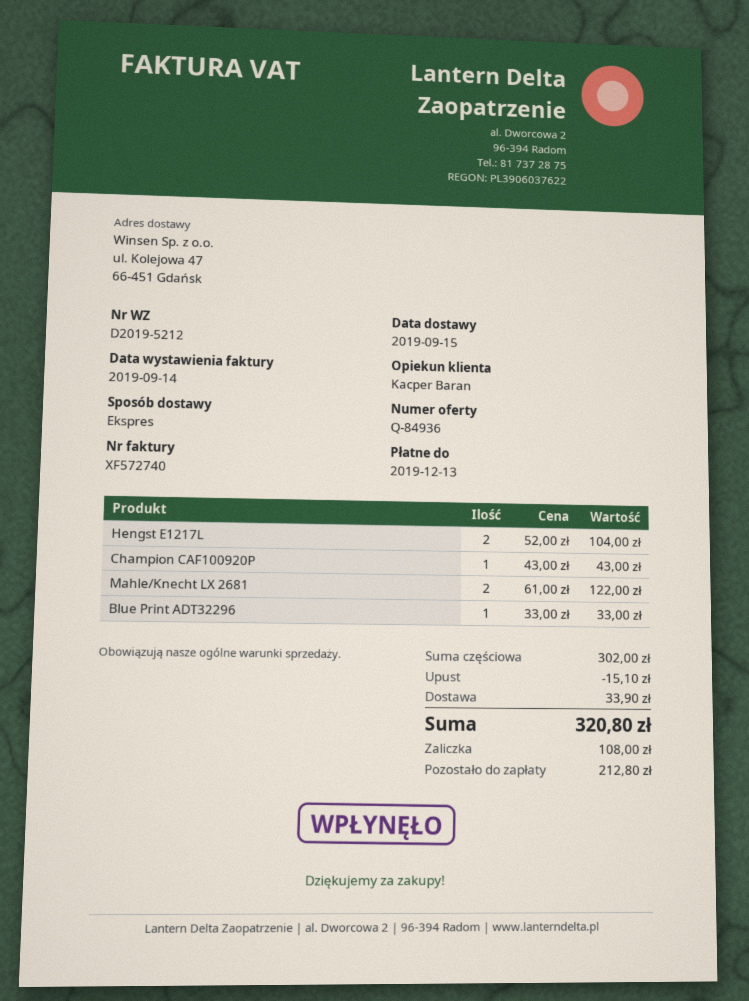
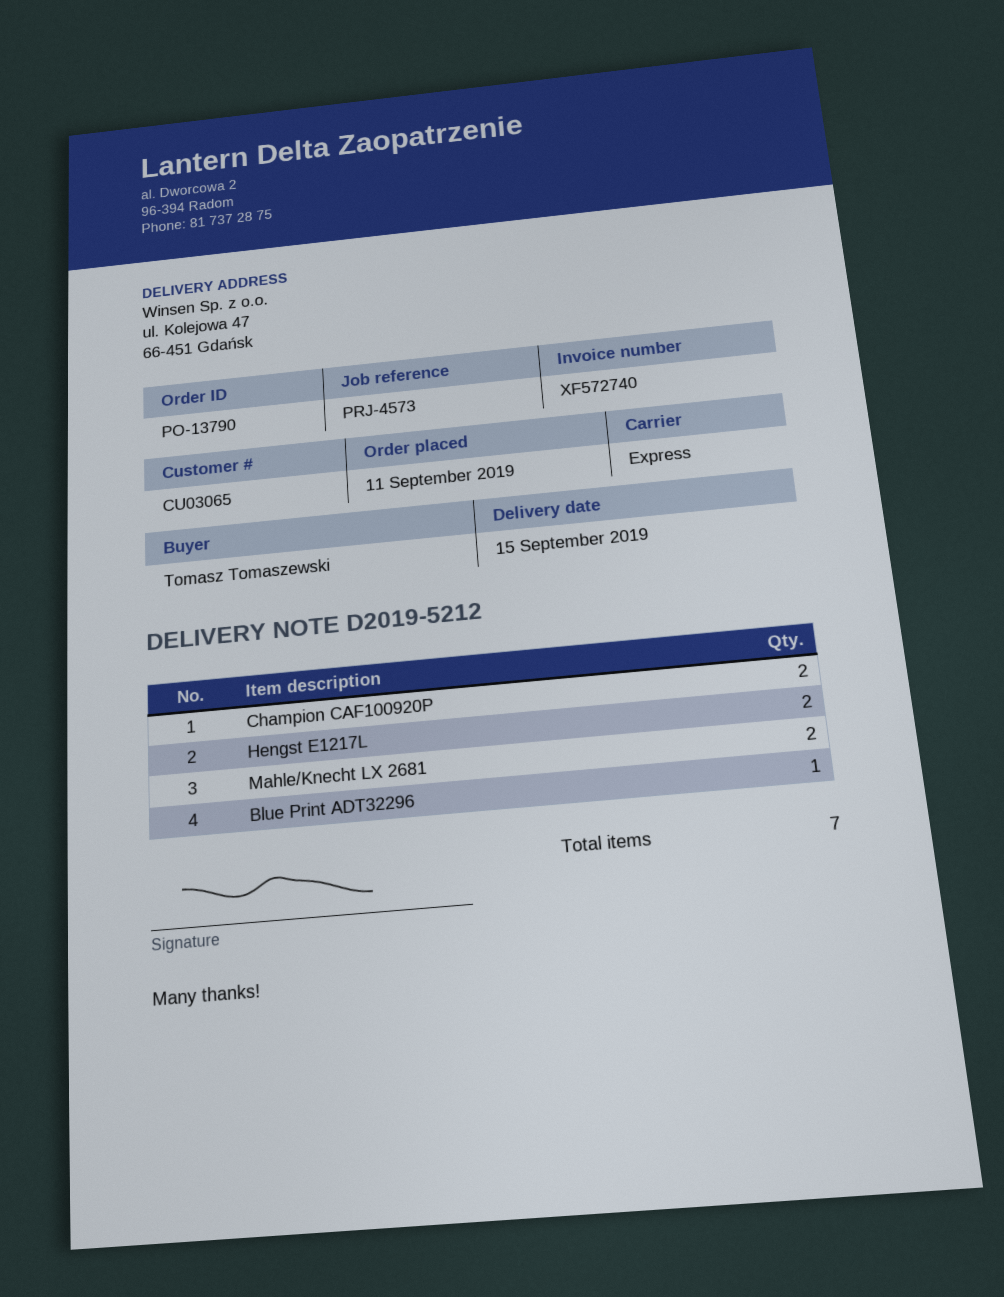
Champion CAF100920P: 1 -> 2

